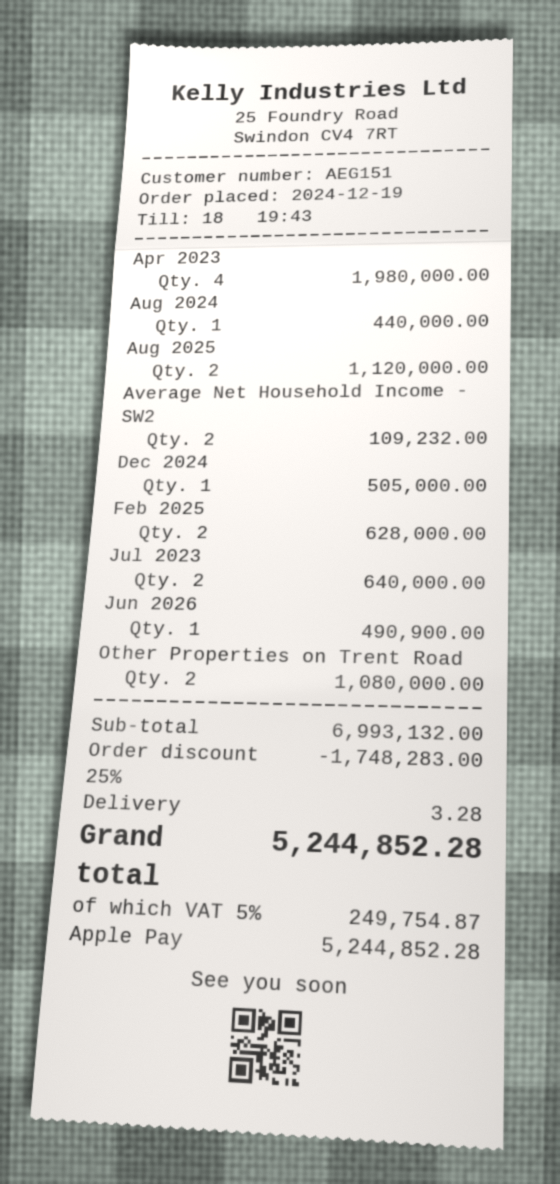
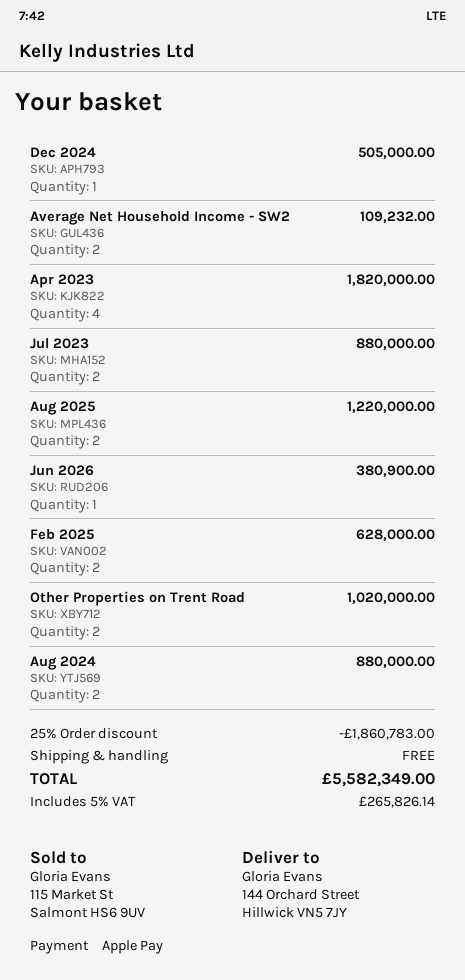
Apr 2023: 4 for 1980000.00 -> 4 for 1820000.00
Aug 2024: 1 for 440000.00 -> 2 for 880000.00
Aug 2025: 2 for 1120000.00 -> 2 for 1220000.00
Jul 2023: 2 for 640000.00 -> 2 for 880000.00
Jun 2026: 1 for 490900.00 -> 1 for 380900.00
Other Properties on Trent Road: 2 for 1080000.00 -> 2 for 1020000.00
discount: 25% = 1748283.00 -> 25% = 1860783.00
shipping: 3.28 -> 0.00
tax: 5% = 249754.87 -> 5% = 265826.14
total: 5244852.28 -> 5582349.00

